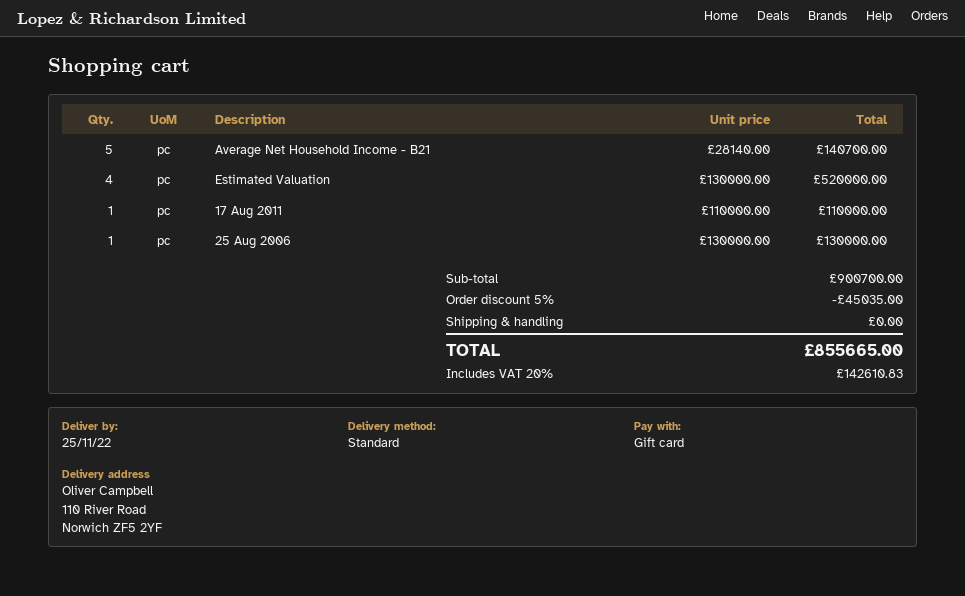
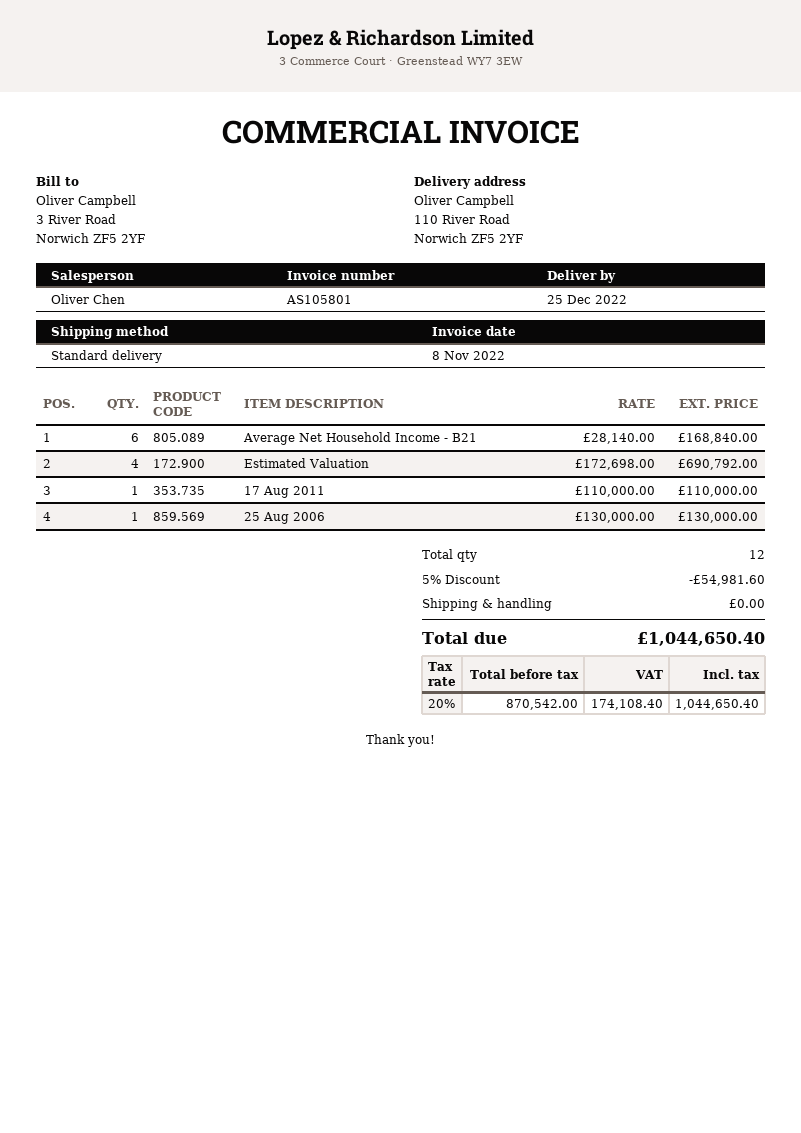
delivery date: 2022-11-25 -> 2022-12-25
Average Net Household Income - B21: 5 x 28140.00 = 140700.00 -> 6 x 28140.00 = 168840.00
Estimated Valuation: 4 x 130000.00 = 520000.00 -> 4 x 172698.00 = 690792.00
discount: 5% = 45035.00 -> 5% = 54981.60
tax: 20% = 142610.83 -> 20% = 174108.40
total: 855665.00 -> 1044650.40

